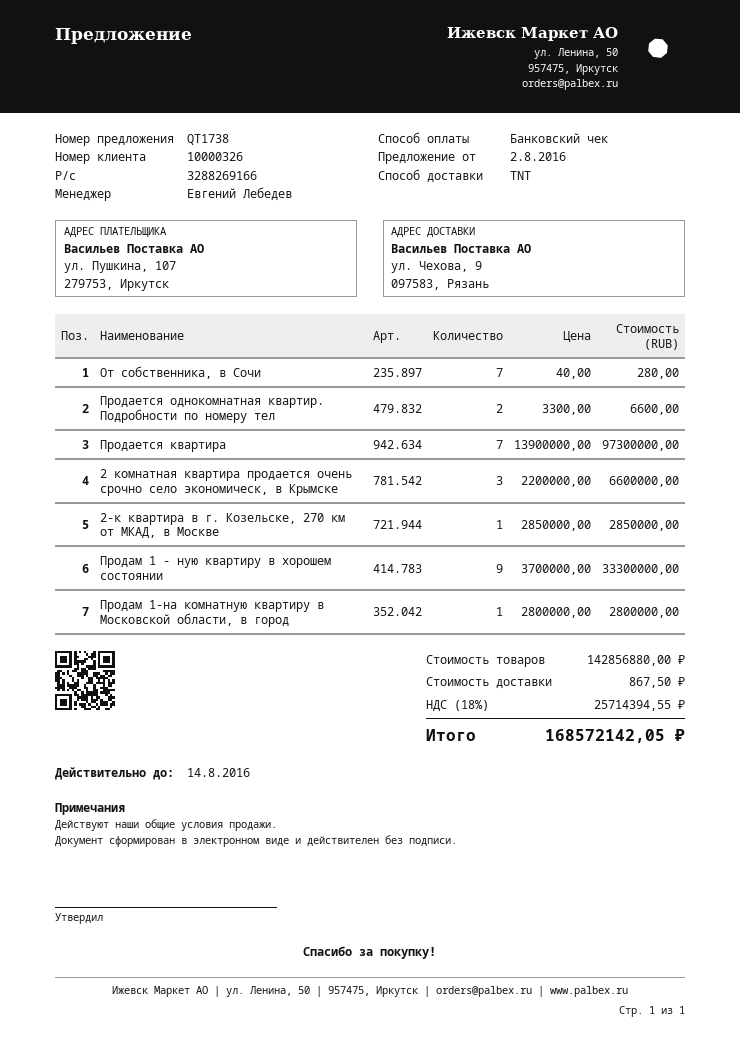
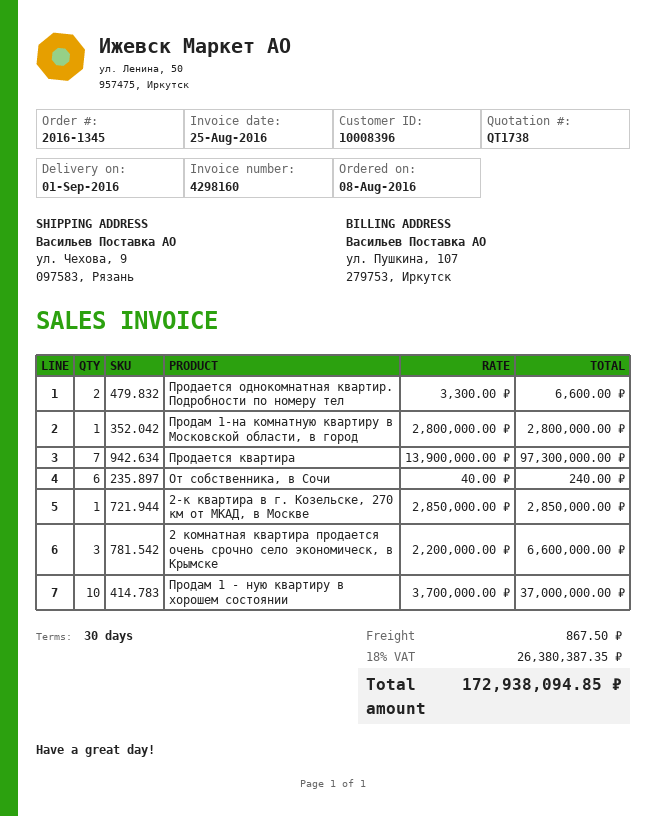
customer number: 10000326 -> 10008396
От собственника, в Сочи: 7 x 40.00 = 280.00 -> 6 x 40.00 = 240.00
Продам 1 - ную квартиру в хорошем состоянии: 9 x 3700000.00 = 33300000.00 -> 10 x 3700000.00 = 37000000.00
tax: 18% = 25714394.55 -> 18% = 26380387.35
total: 168572142.05 -> 172938094.85

